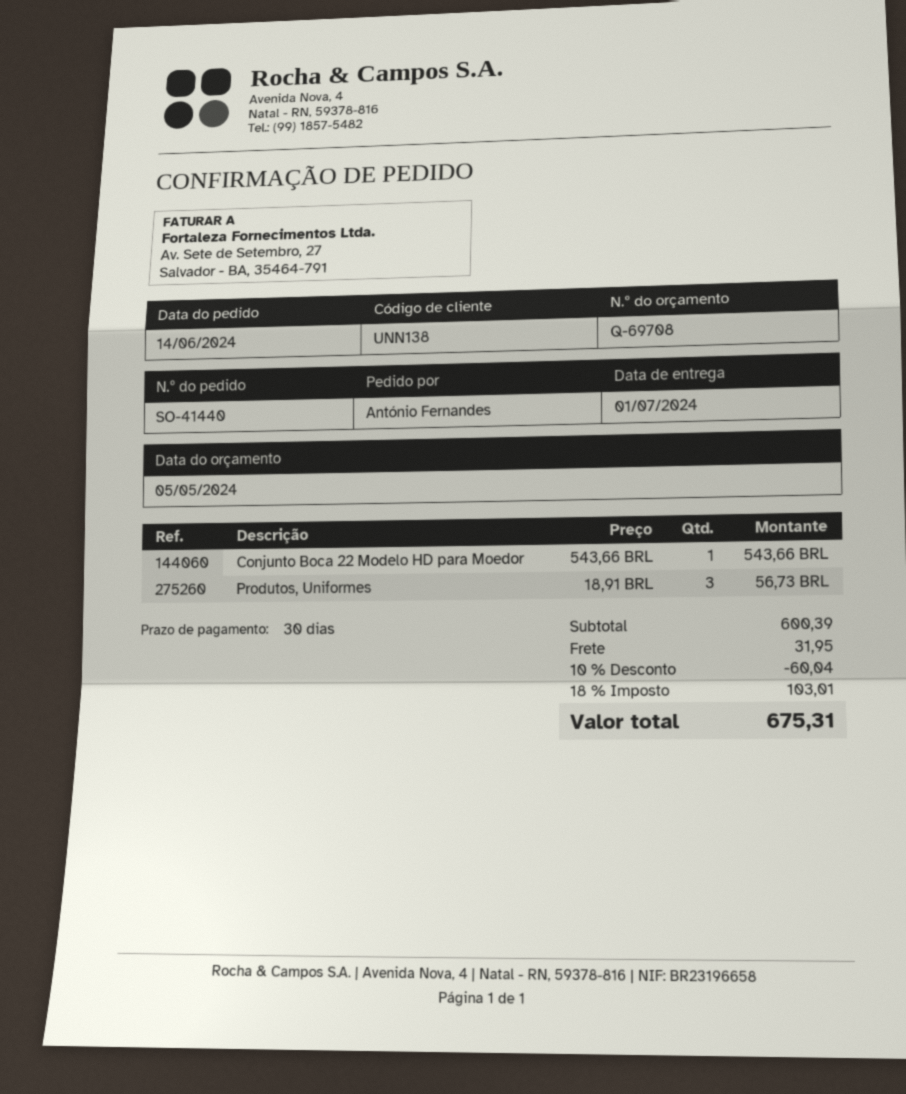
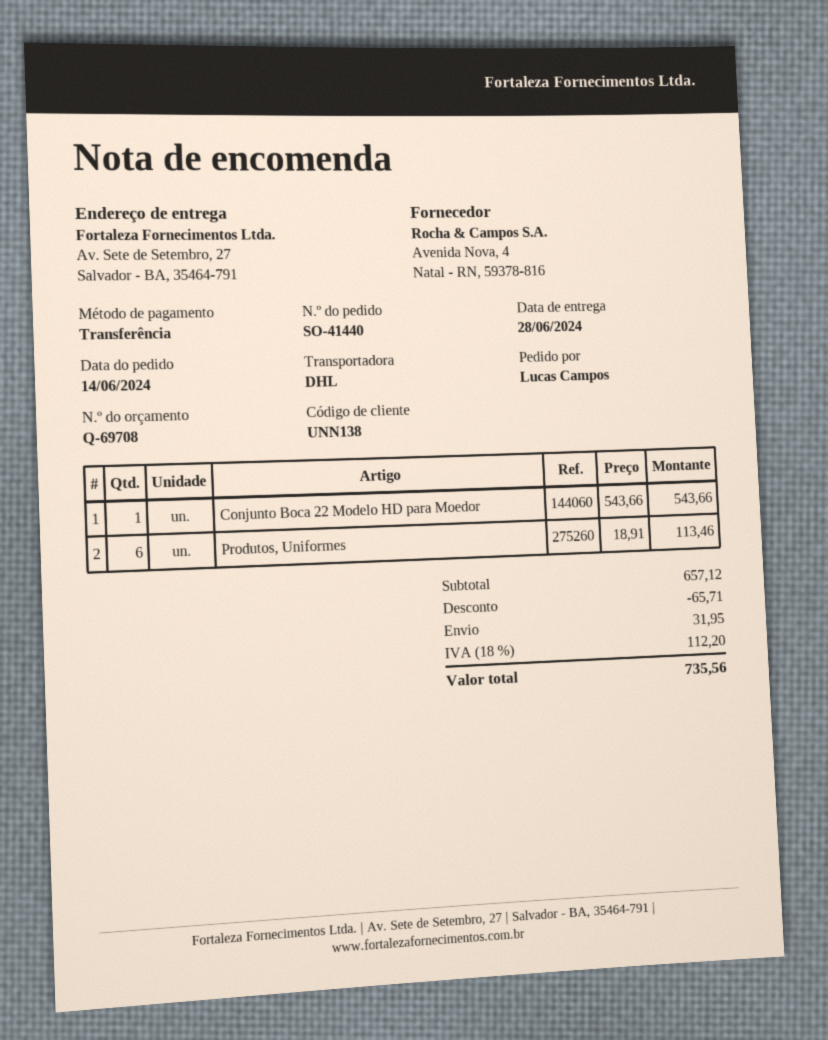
delivery date: 2024-07-01 -> 2024-06-28
ordered by: António Fernandes -> Lucas Campos
Produtos, Uniformes: 3 x 18.91 = 56.73 -> 6 x 18.91 = 113.46
subtotal: 600.39 -> 657.12
discount: 60.04 -> 65.71
tax: 18% = 103.01 -> 18% = 112.20
total: 675.31 -> 735.56

